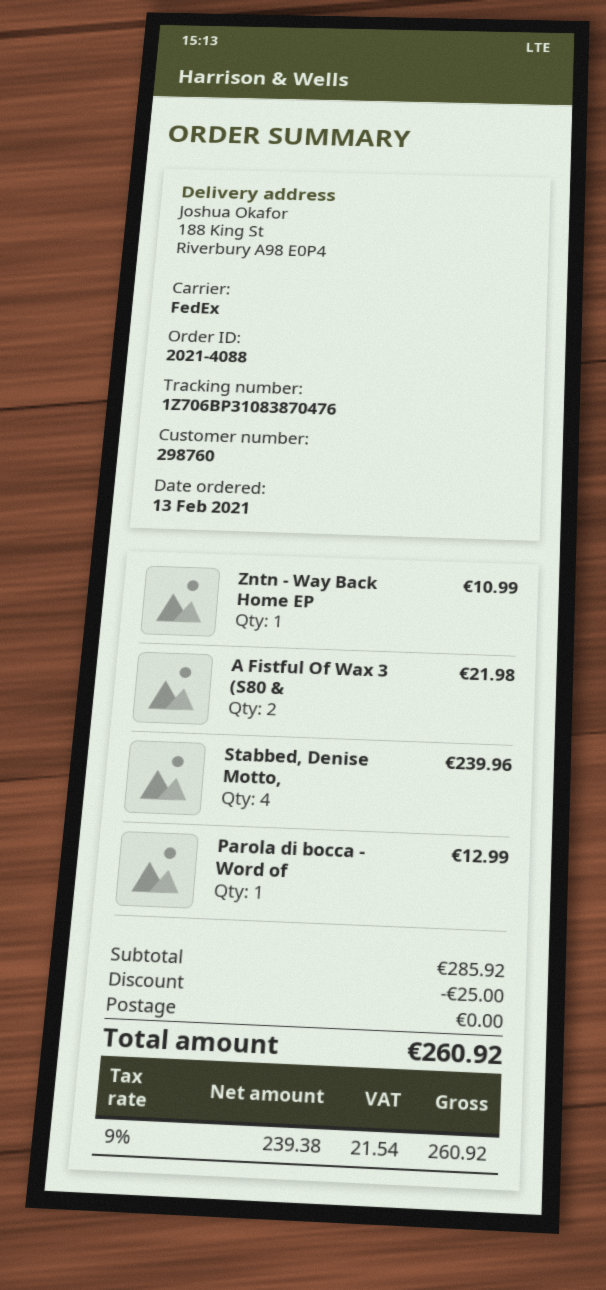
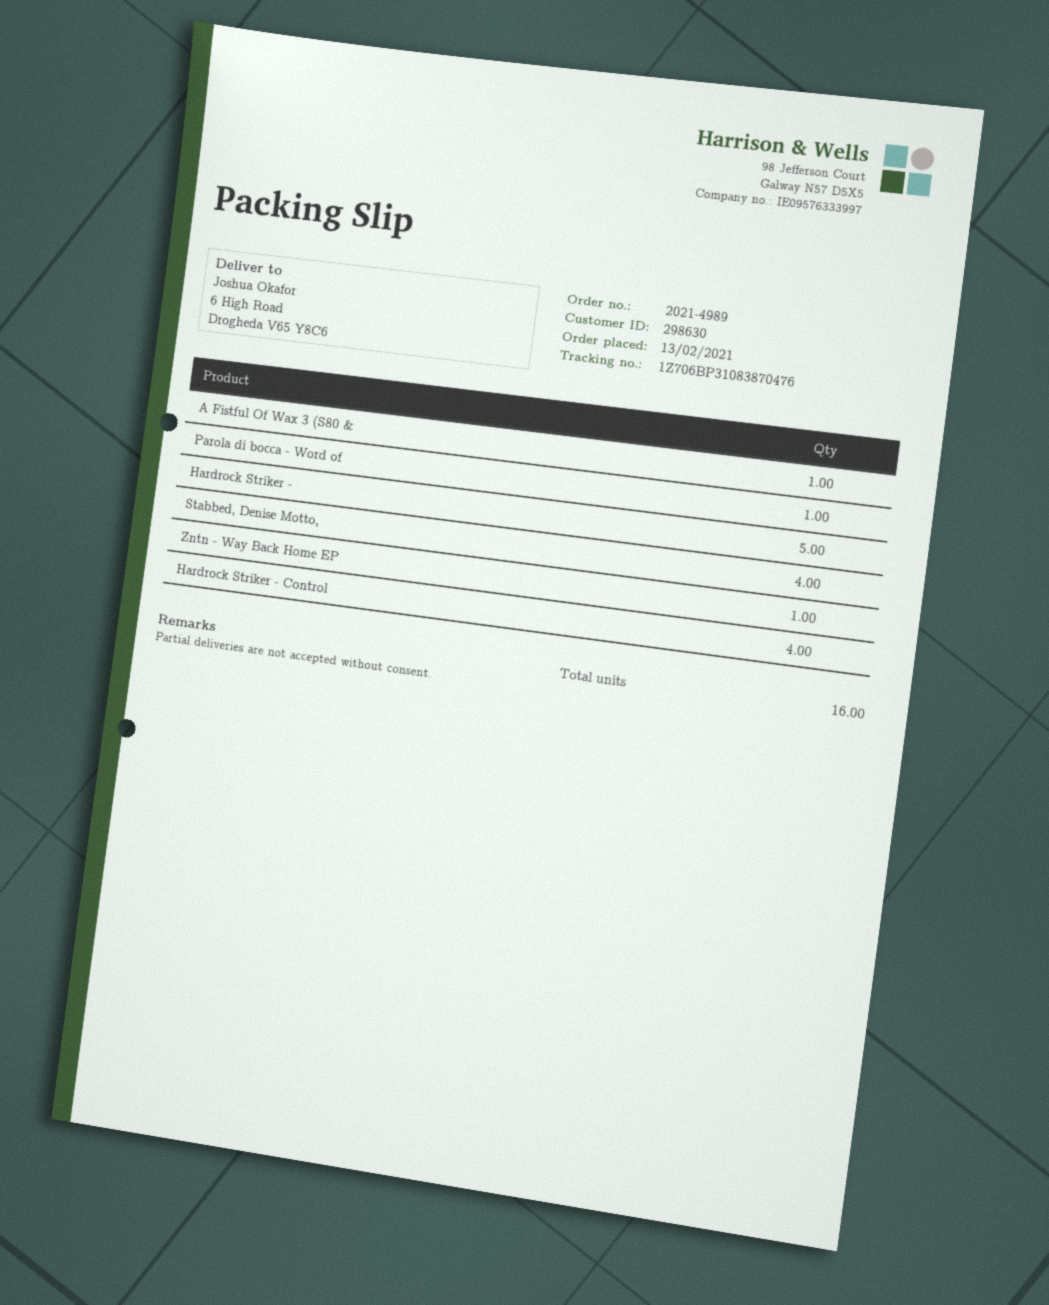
order number: 2021-4088 -> 2021-4989
customer number: 298760 -> 298630
ship to: 188 King St, Riverbury A98 E0P4 -> 6 High Road, Drogheda V65 Y8C6
A Fistful Of Wax 3 (S80 &: 2 -> 1
Hardrock Striker -: none -> 5
Hardrock Striker - Control: none -> 4

